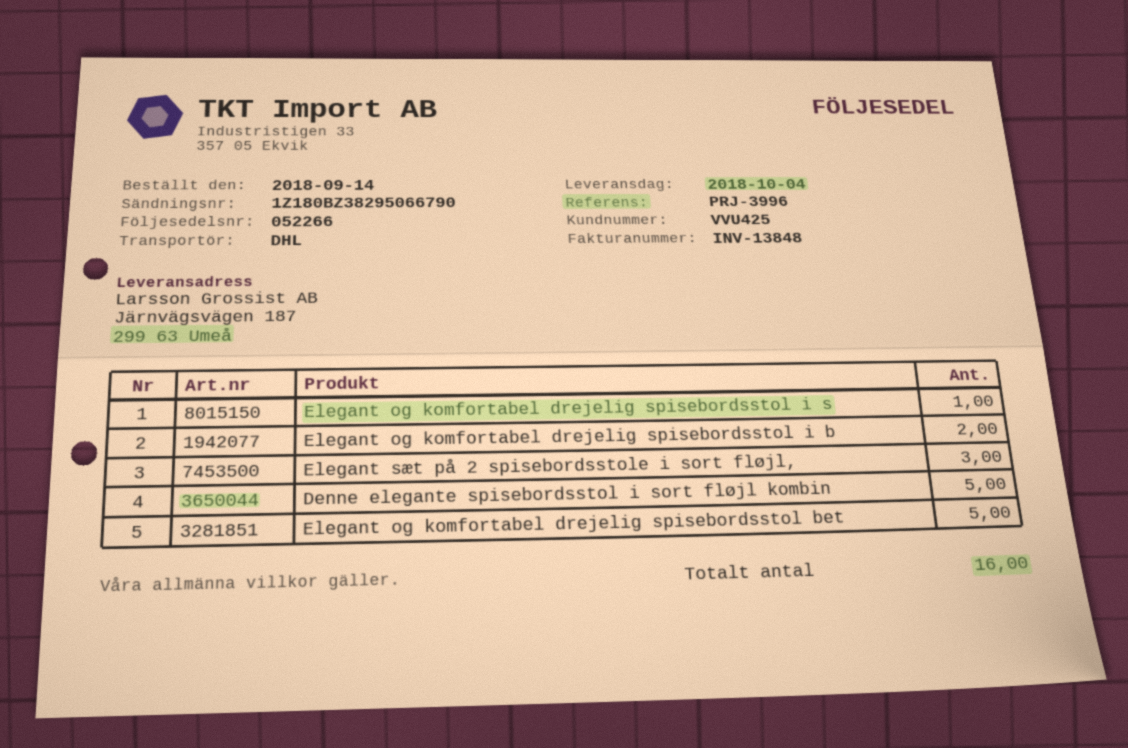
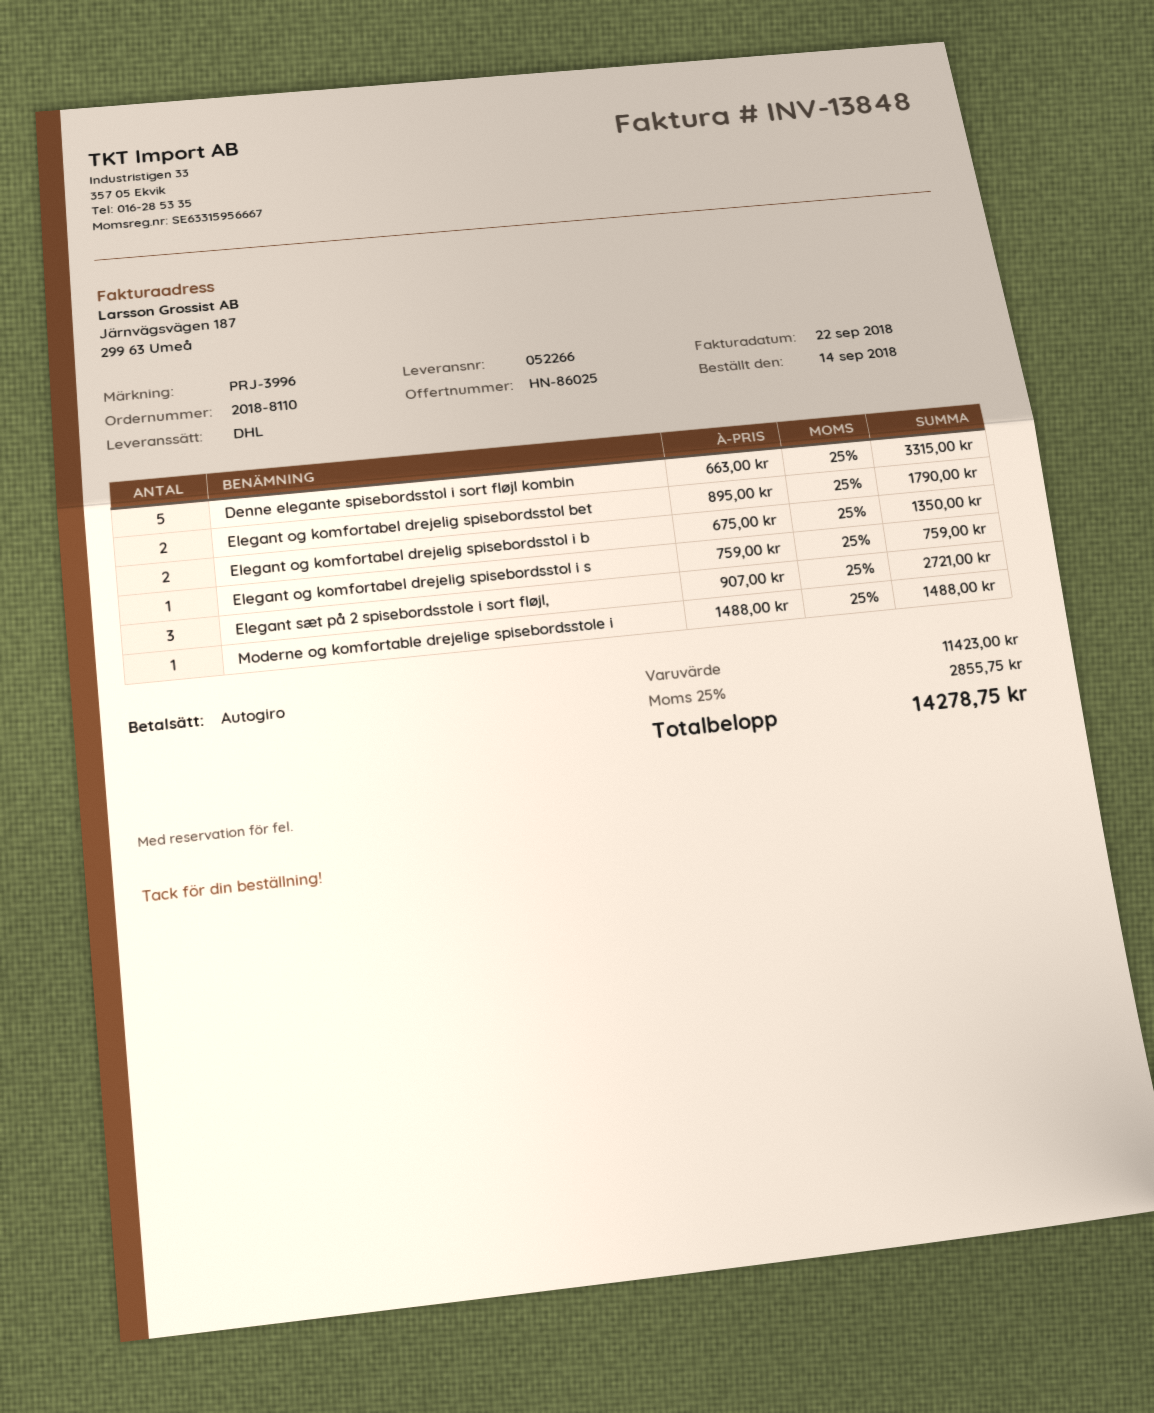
Elegant og komfortabel drejelig spisebordsstol bet: 5 -> 2
Moderne og komfortable drejelige spisebordsstole i: none -> 1

